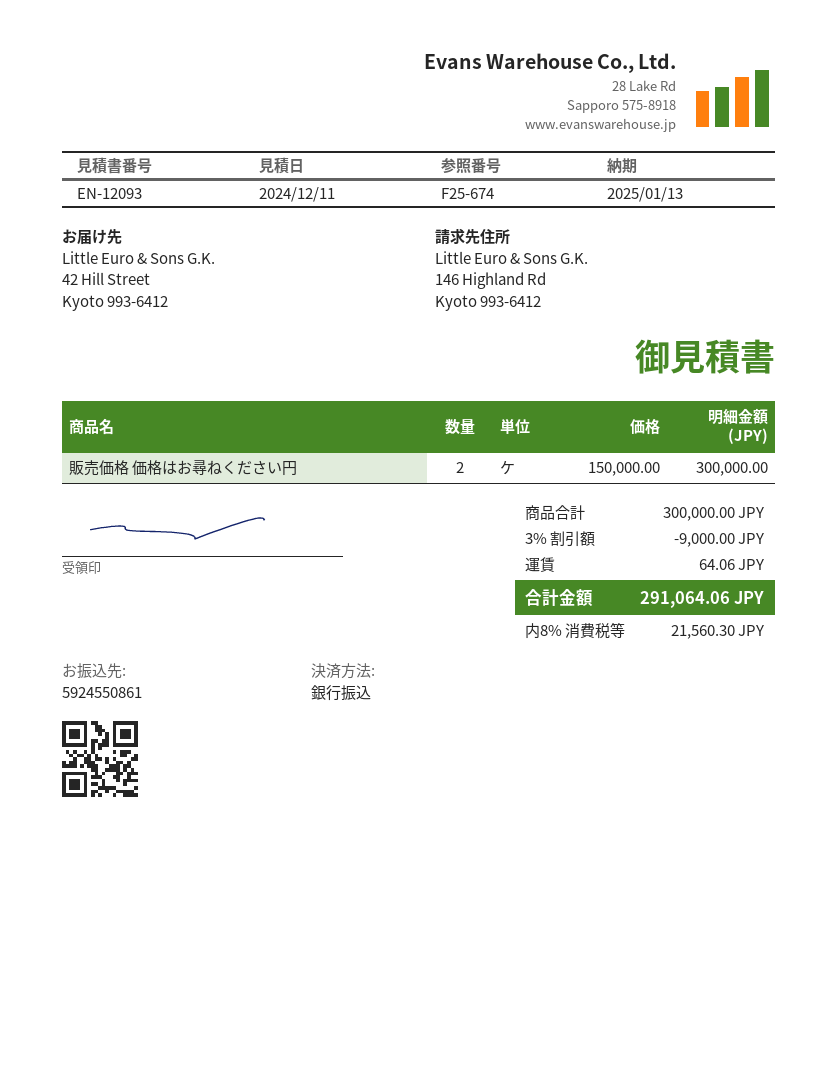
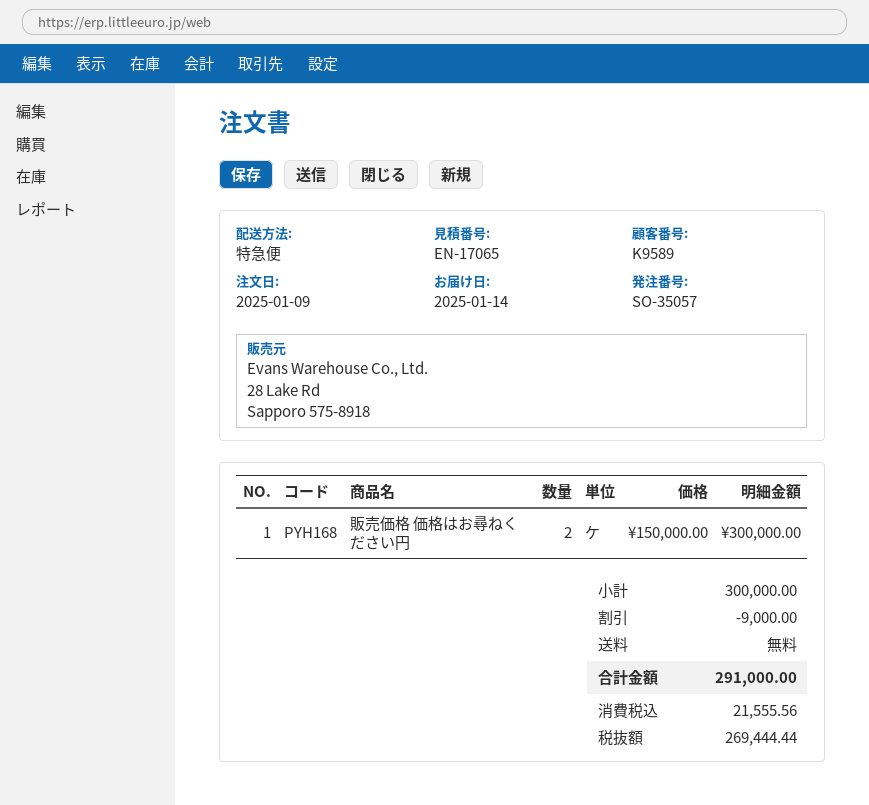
quote number: EN-12093 -> EN-17065
delivery date: 2025-01-13 -> 2025-01-14
shipping: 64.06 -> 0.00
tax: 21560.30 -> 21555.56
total: 291064.06 -> 291000.00

